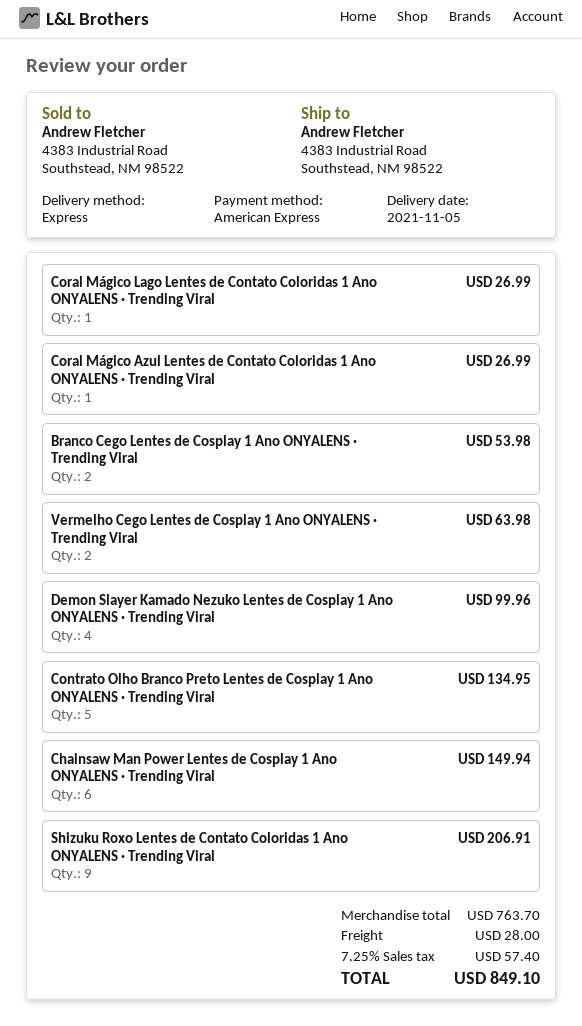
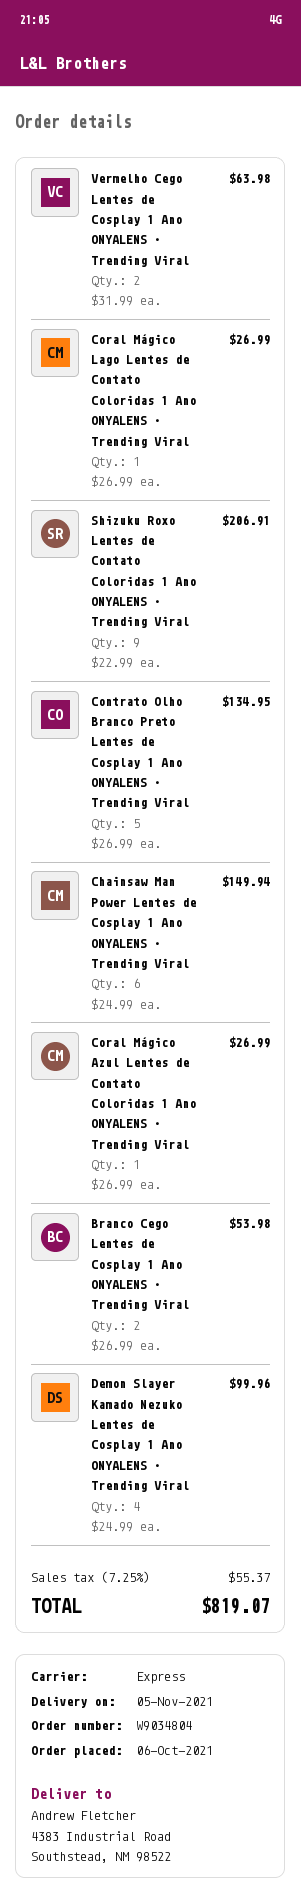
shipping: 28.00 -> none
tax: 7.25% = 57.40 -> 7.25% = 55.37
total: 849.10 -> 819.07

